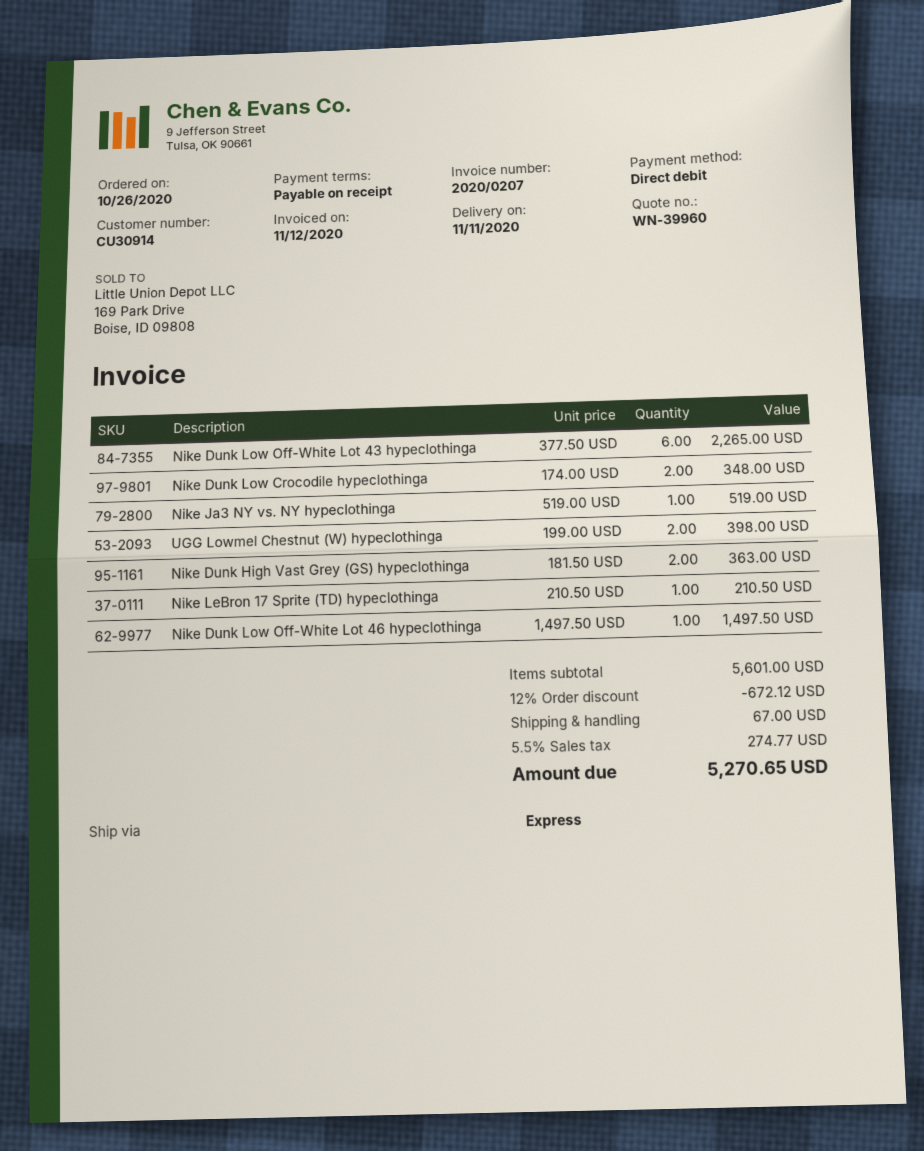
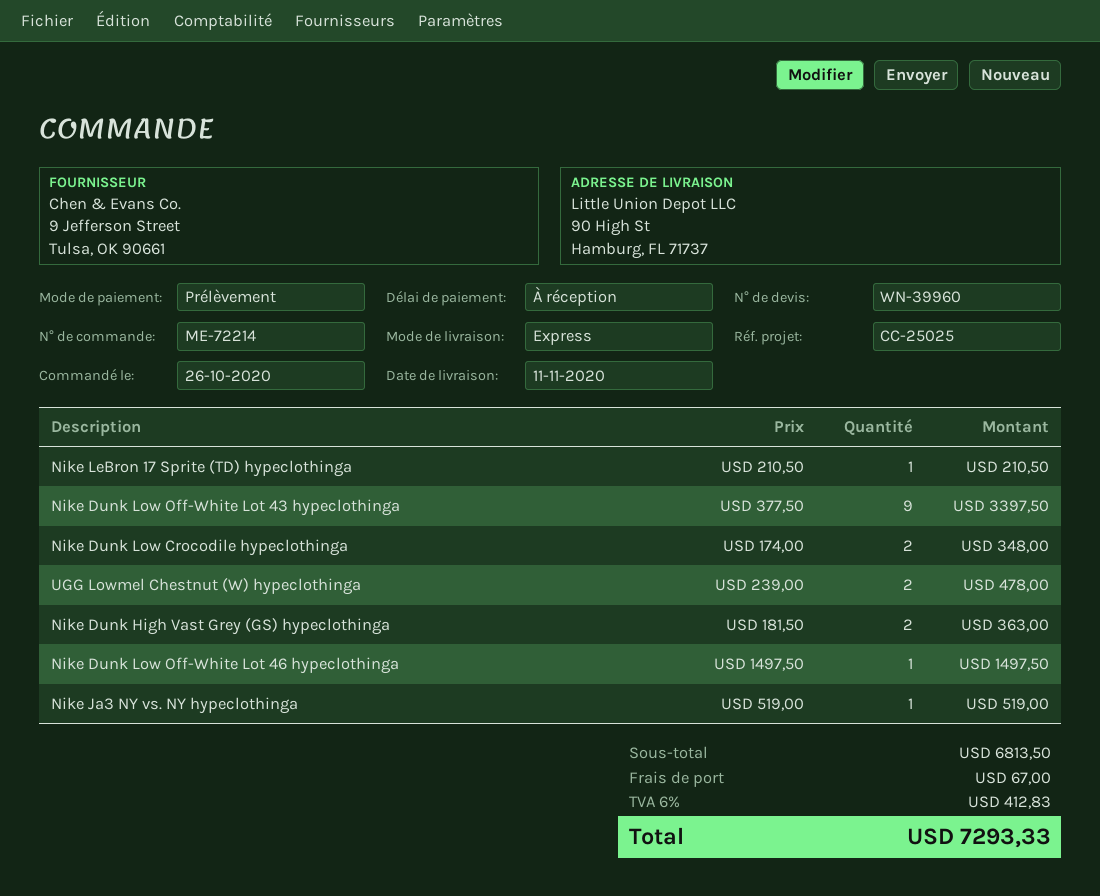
Nike Dunk Low Off-White Lot 43 hypeclothinga: 6 x 377.50 = 2265.00 -> 9 x 377.50 = 3397.50
UGG Lowmel Chestnut (W) hypeclothinga: 2 x 199.00 = 398.00 -> 2 x 239.00 = 478.00
subtotal: 5601.00 -> 6813.50
discount: 12% = 672.12 -> none
tax: 5.5% = 274.77 -> 6% = 412.83
total: 5270.65 -> 7293.33

